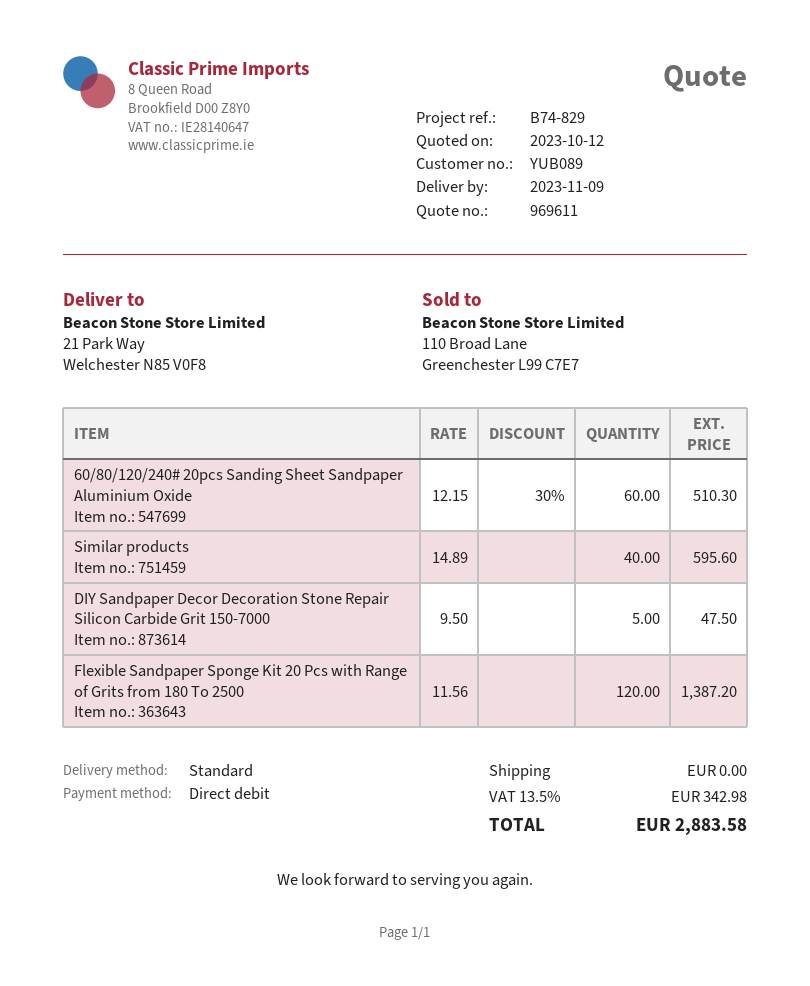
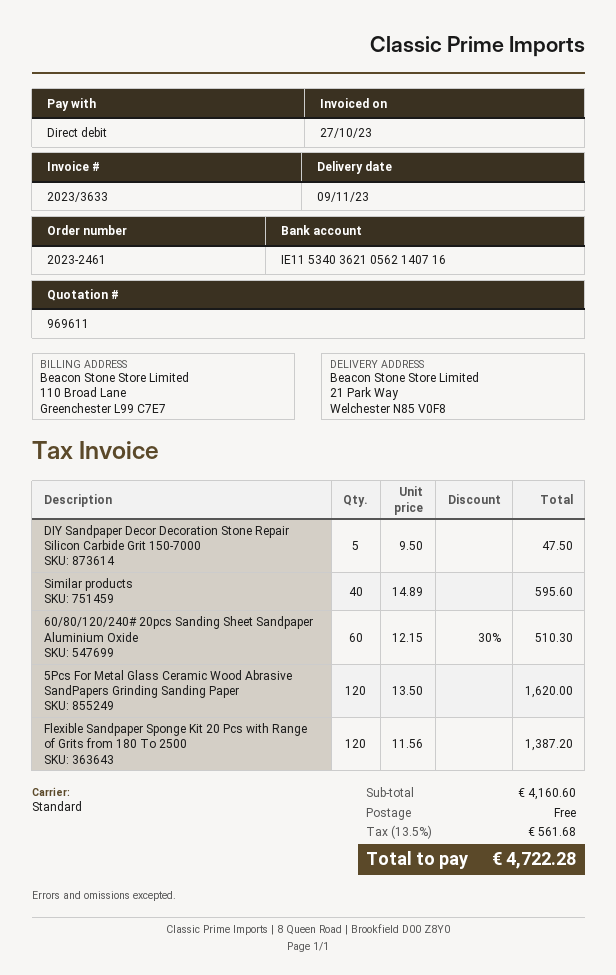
5Pcs For Metal Glass Ceramic Wood Abrasive SandPapers Grinding Sanding Paper: none -> 120 x 13.50 = 1620.00
tax: 13.5% = 342.98 -> 13.5% = 561.68
total: 2883.58 -> 4722.28

